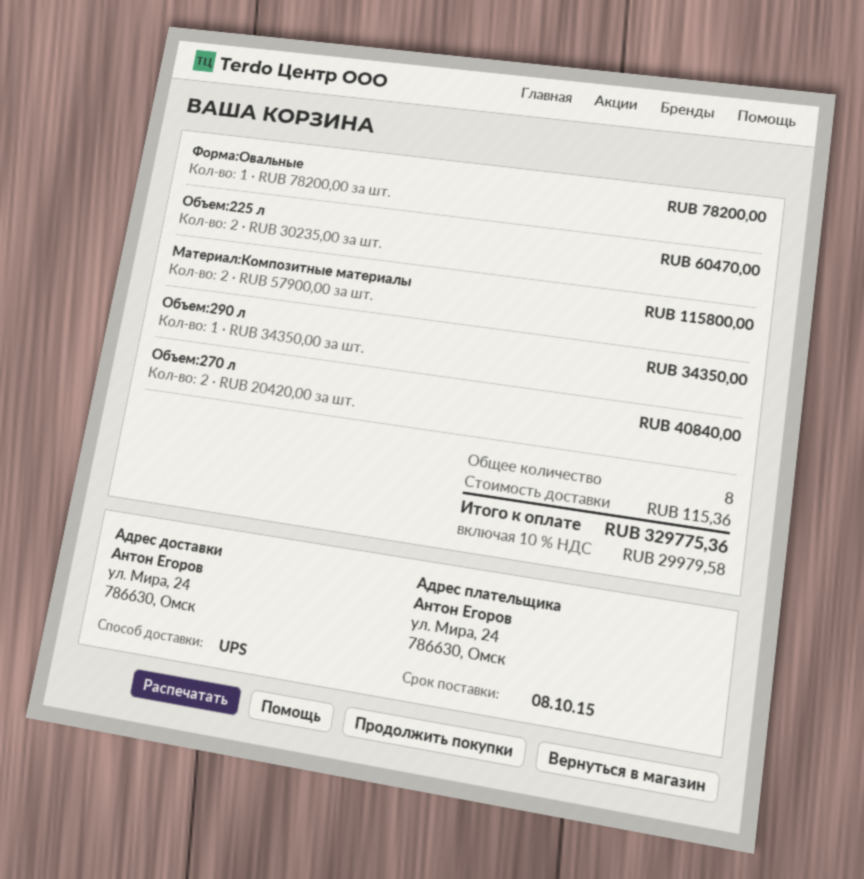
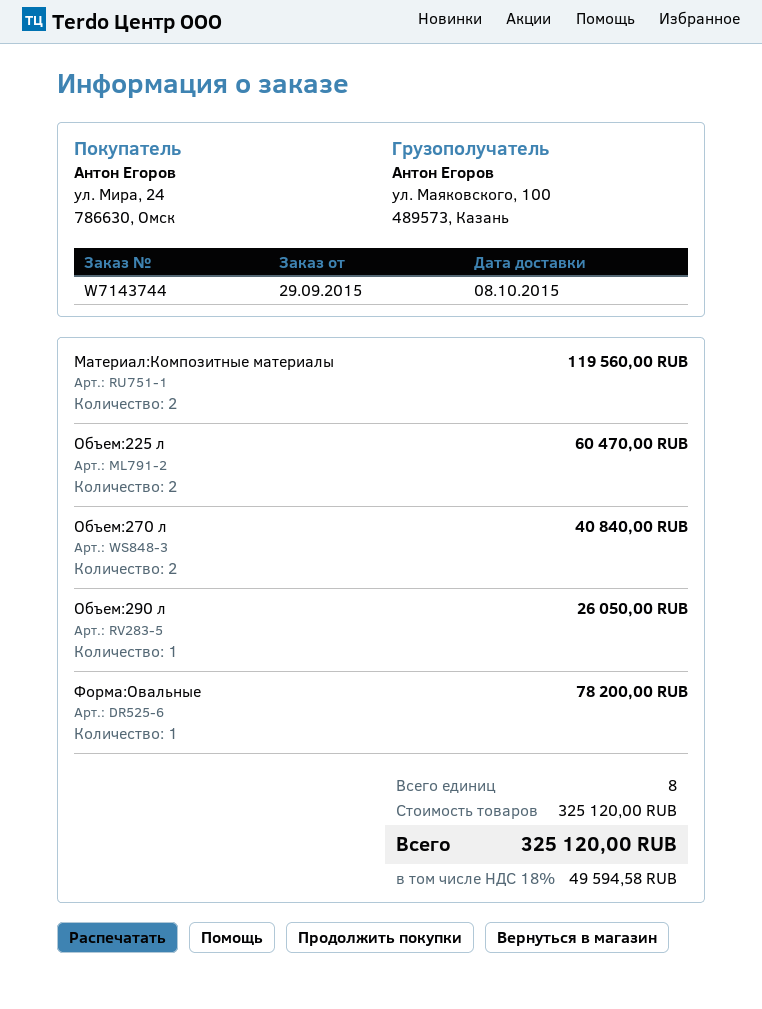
ship to: ул. Мира, 24, 786630, Омск -> ул. Маяковского, 100, 489573, Казань
Материал:Композитные материалы: 2 for 115800.00 -> 2 for 119560.00
Объем:290 л: 1 for 34350.00 -> 1 for 26050.00
shipping: 115.36 -> none
tax: 10% = 29979.58 -> 18% = 49594.58
total: 329775.36 -> 325120.00

